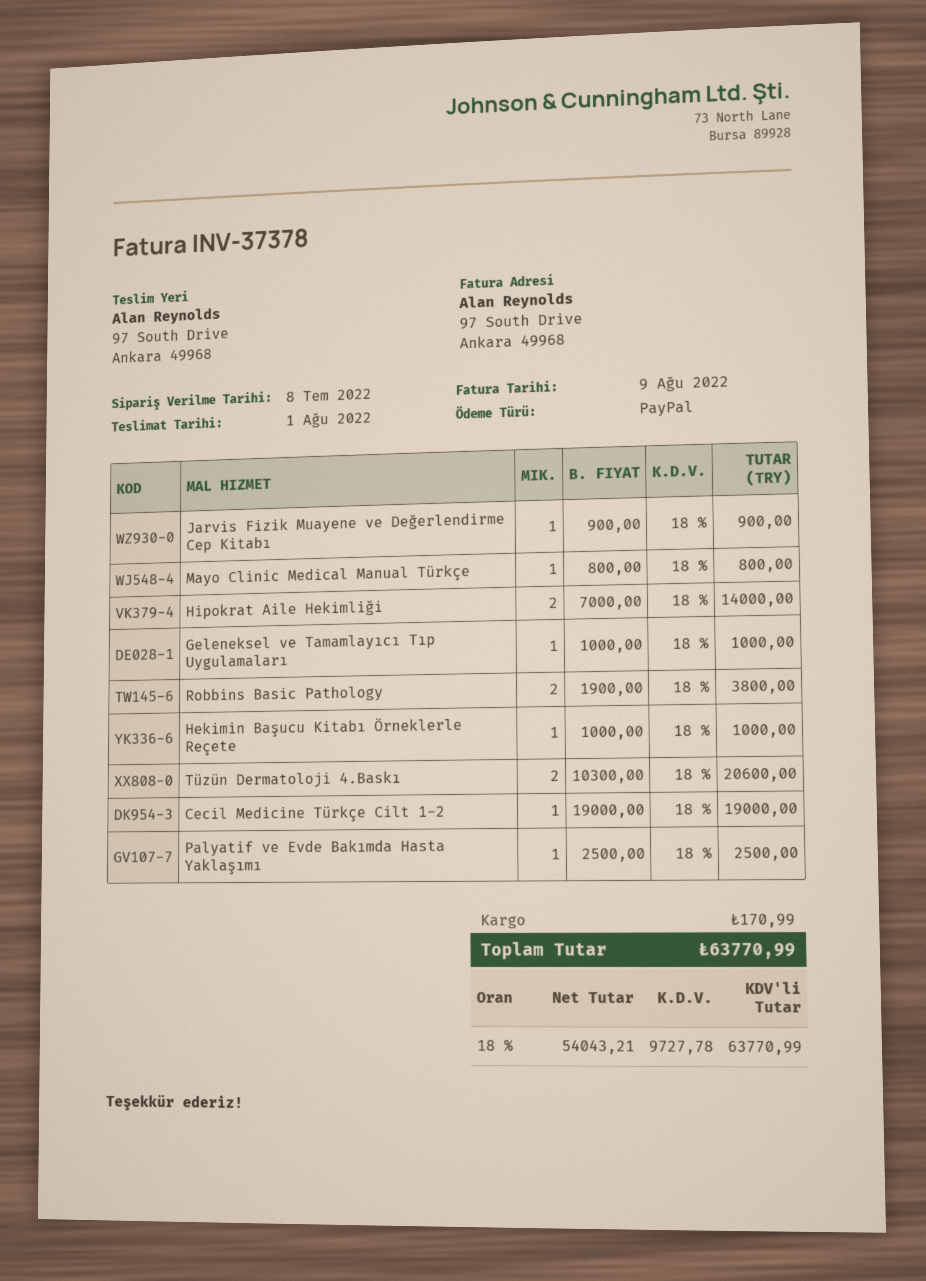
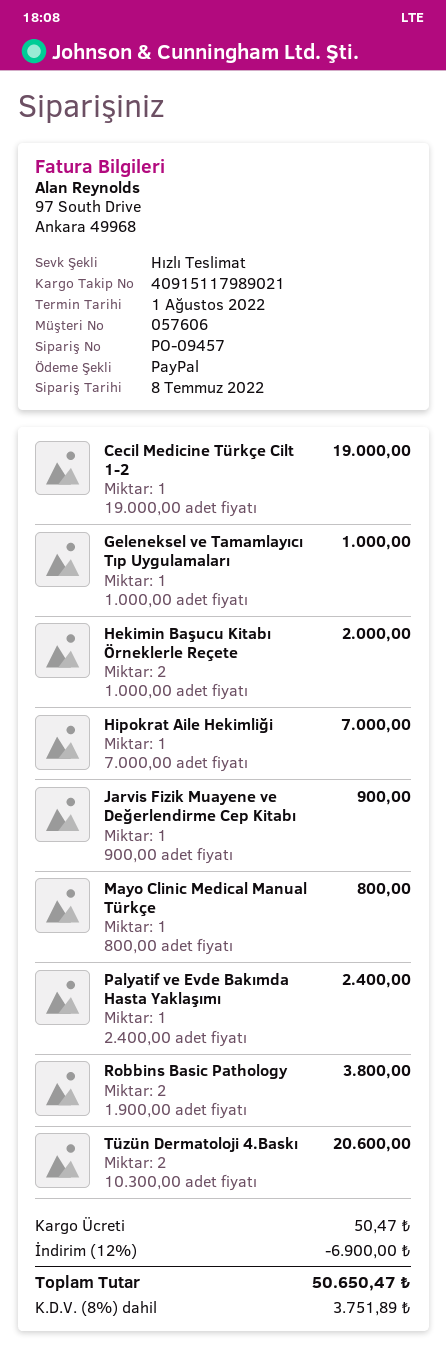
Hipokrat Aile Hekimliği: 2 x 7000.00 = 14000.00 -> 1 x 7000.00 = 7000.00
Hekimin Başucu Kitabı Örneklerle Reçete: 1 x 1000.00 = 1000.00 -> 2 x 1000.00 = 2000.00
Palyatif ve Evde Bakımda Hasta Yaklaşımı: 1 x 2500.00 = 2500.00 -> 1 x 2400.00 = 2400.00
discount: none -> 12% = 6900.00
shipping: 170.99 -> 50.47
tax: 18% = 9727.78 -> 8% = 3751.89
total: 63770.99 -> 50650.47

